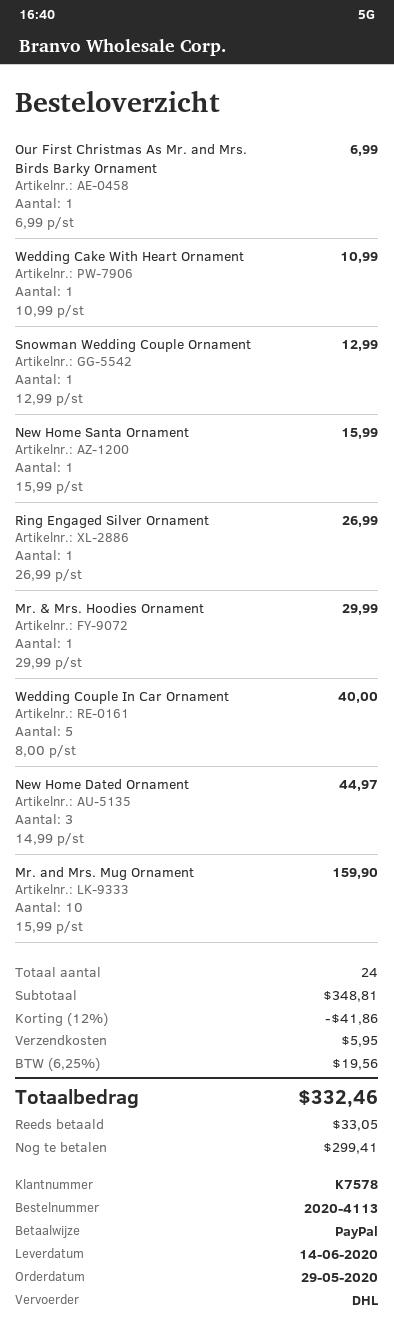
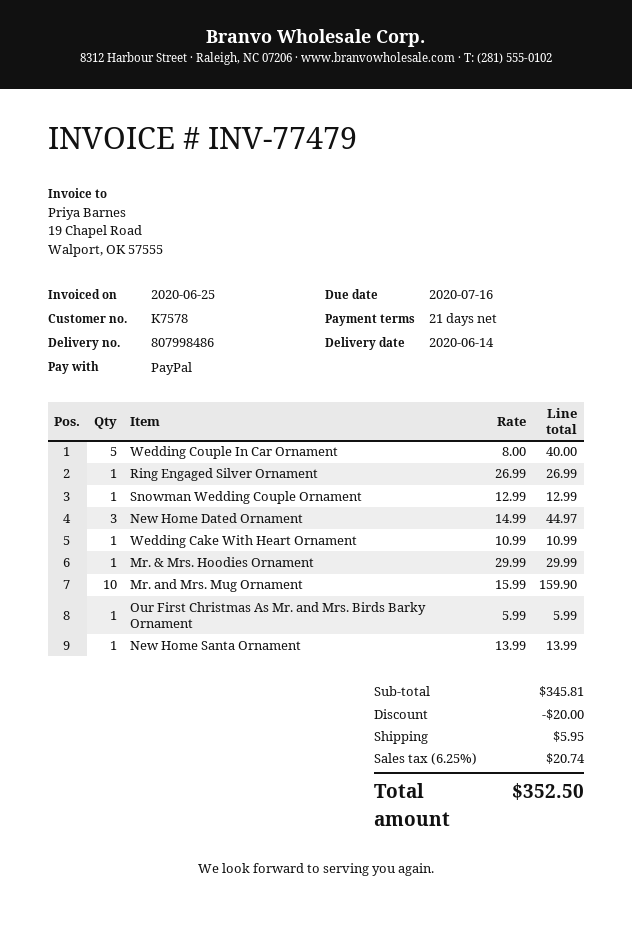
Our First Christmas As Mr. and Mrs. Birds Barky Ornament: 1 x 6.99 = 6.99 -> 1 x 5.99 = 5.99
New Home Santa Ornament: 1 x 15.99 = 15.99 -> 1 x 13.99 = 13.99
subtotal: 348.81 -> 345.81
discount: 41.86 -> 20.00
tax: 6.25% = 19.56 -> 6.25% = 20.74
total: 332.46 -> 352.50

